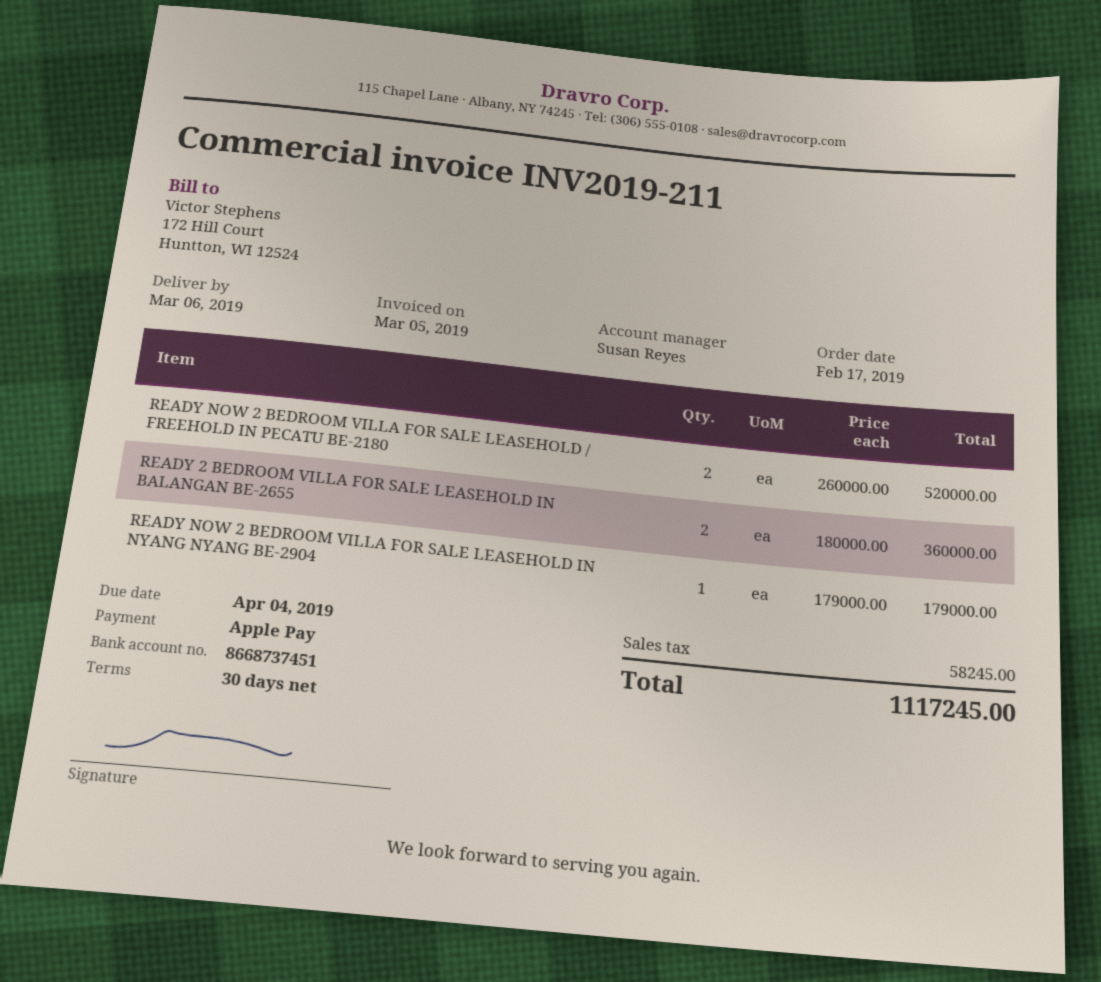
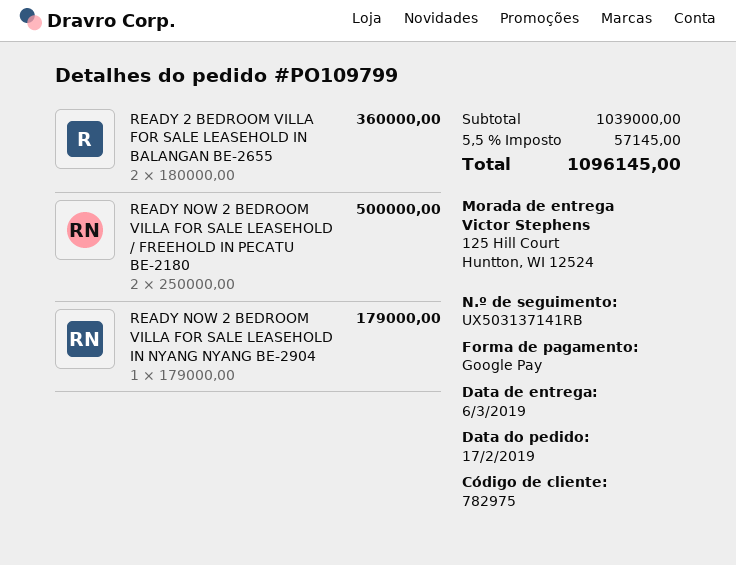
payment method: Apple Pay -> Google Pay
READY NOW 2 BEDROOM VILLA FOR SALE LEASEHOLD / FREEHOLD IN PECATU BE-2180: 2 x 260000.00 = 520000.00 -> 2 x 250000.00 = 500000.00
tax: 58245.00 -> 57145.00
total: 1117245.00 -> 1096145.00

